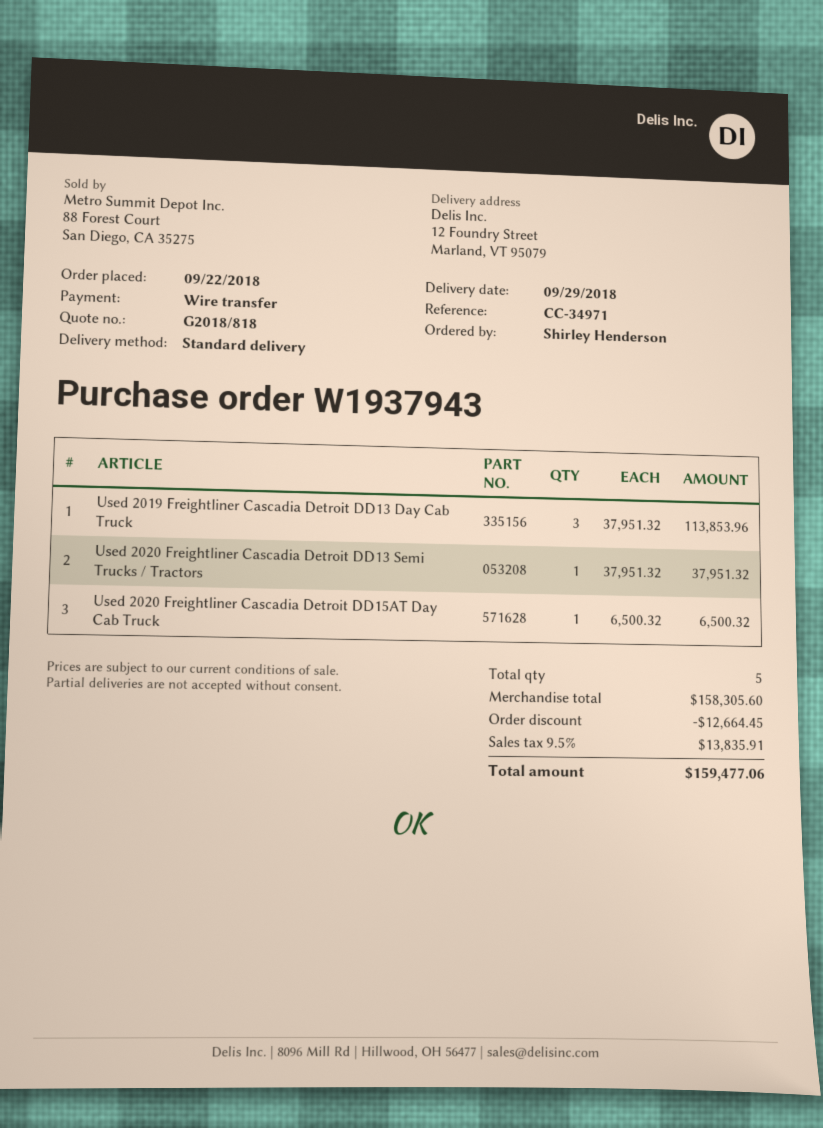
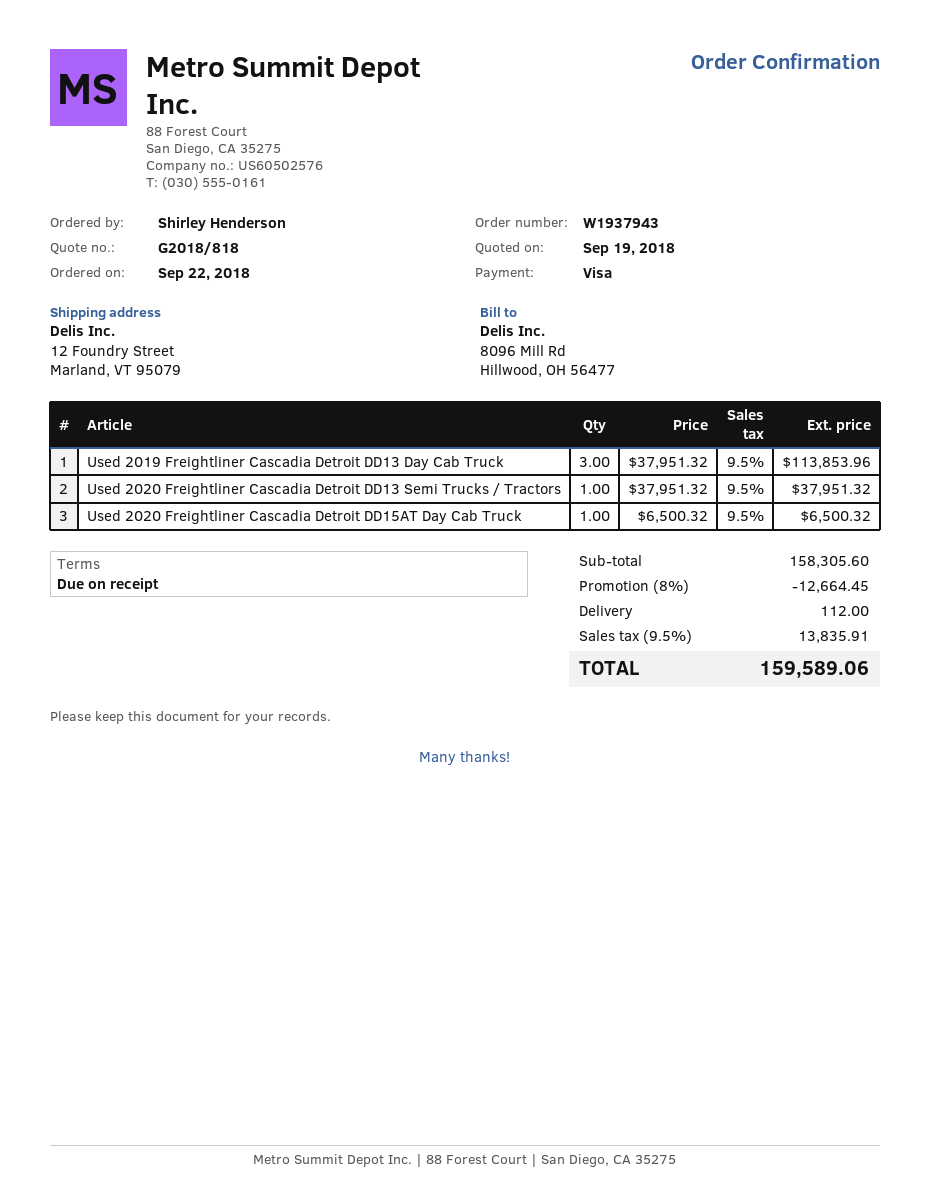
payment method: bank transfer -> Visa
shipping: none -> 112.00
total: 159477.06 -> 159589.06

